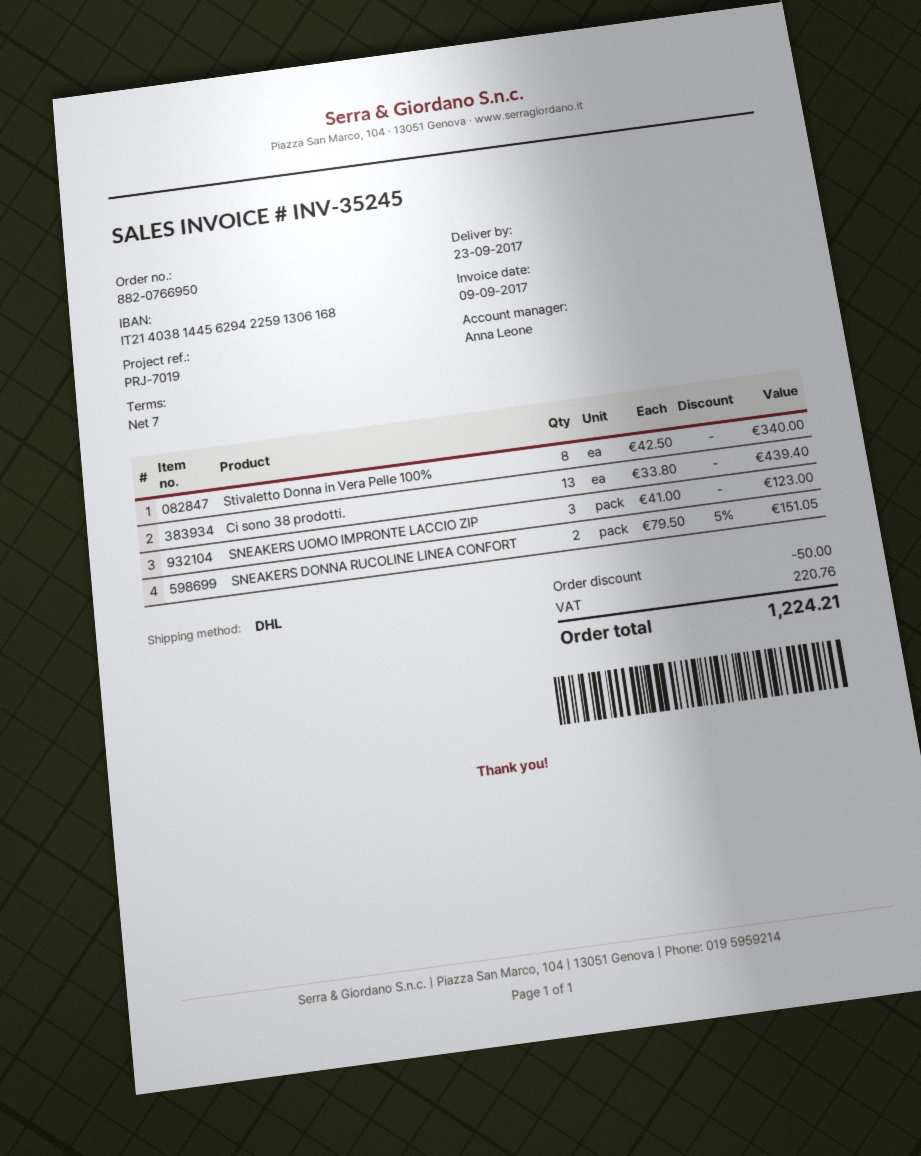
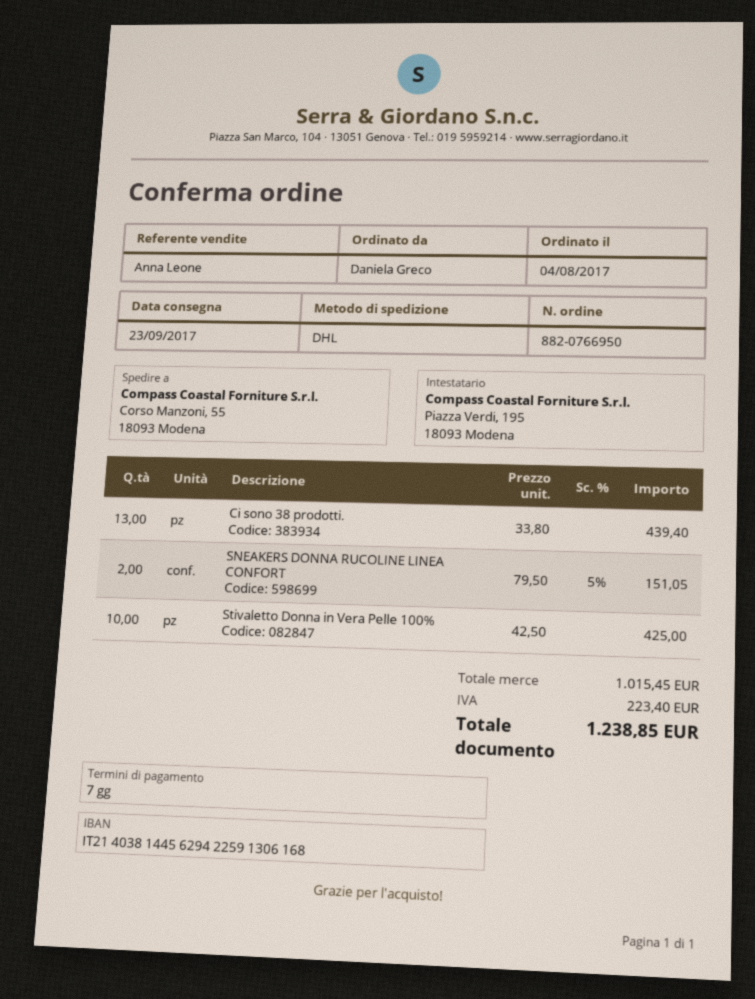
Stivaletto Donna in Vera Pelle 100%: 8 x 42.50 = 340.00 -> 10 x 42.50 = 425.00
SNEAKERS UOMO IMPRONTE LACCIO ZIP: 3 x 41.00 = 123.00 -> none
discount: 50.00 -> none
tax: 220.76 -> 223.40
total: 1224.21 -> 1238.85

